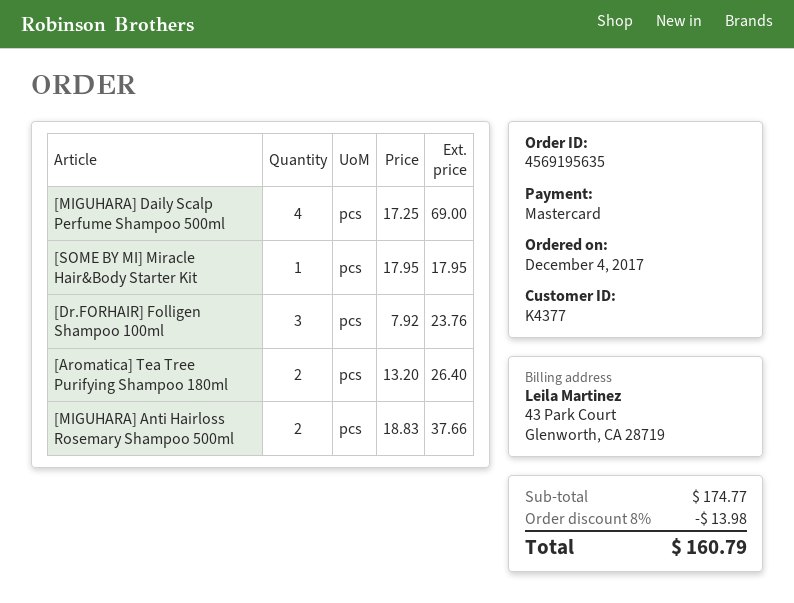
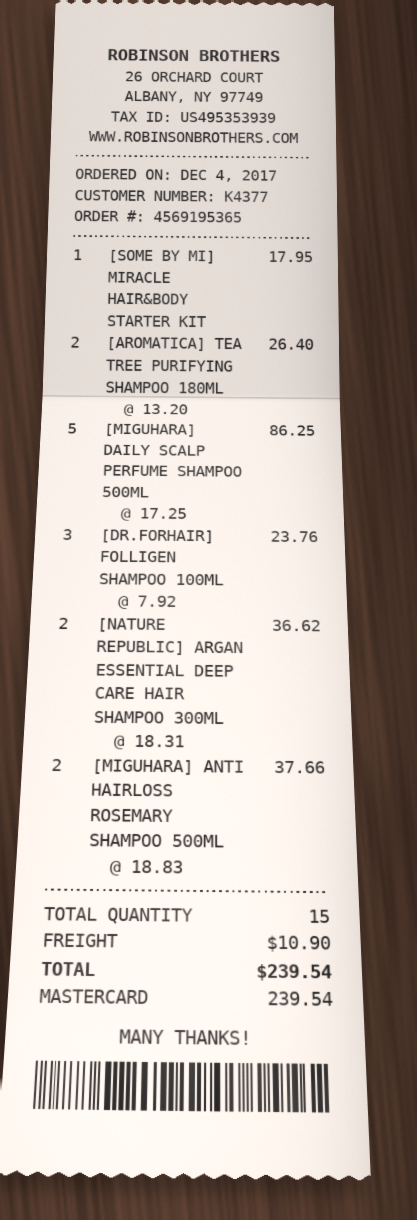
order number: 4569195635 -> 4569195365
[MIGUHARA] Daily Scalp Perfume Shampoo 500ml: 4 x 17.25 = 69.00 -> 5 x 17.25 = 86.25
[NATURE REPUBLIC] ARGAN ESSENTIAL DEEP CARE HAIR SHAMPOO 300ML: none -> 2 x 18.31 = 36.62
discount: 8% = 13.98 -> none
shipping: none -> 10.90
total: 160.79 -> 239.54

